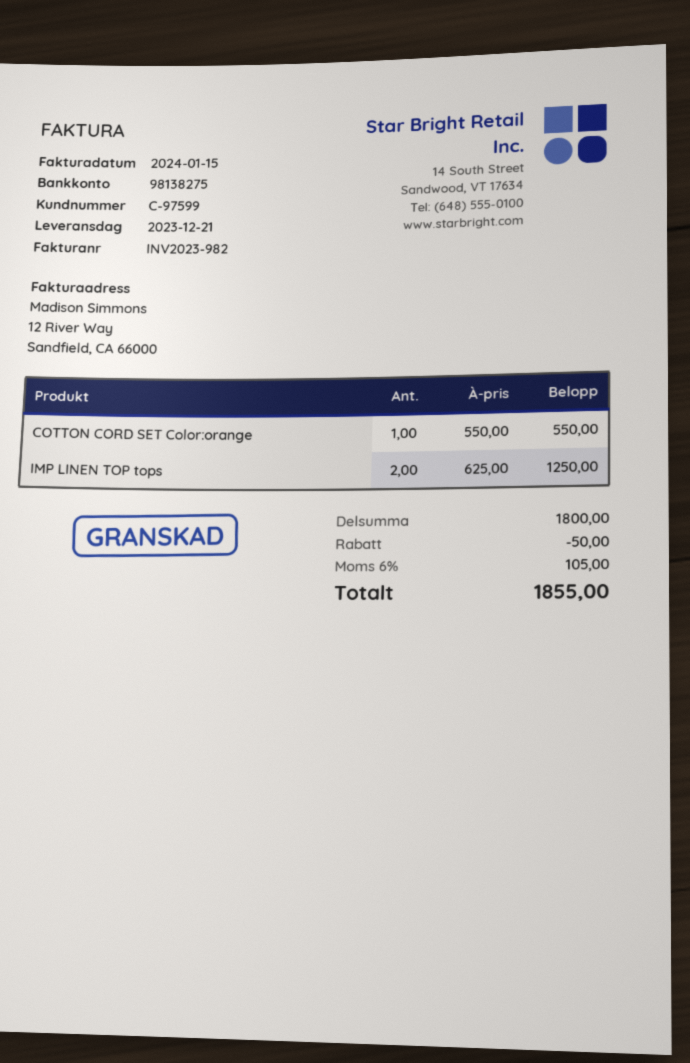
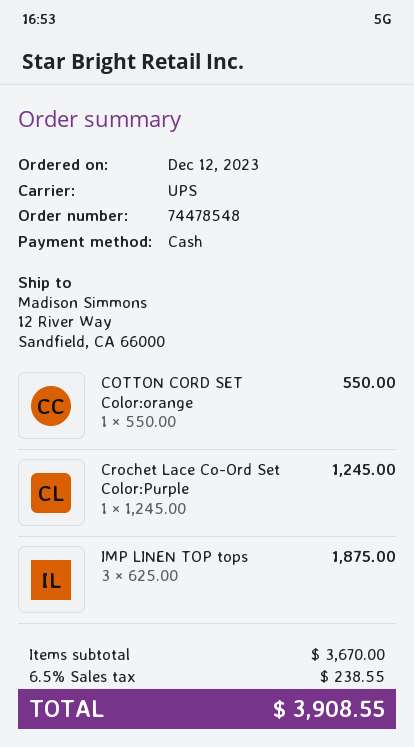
IMP LINEN TOP tops: 2 x 625.00 = 1250.00 -> 3 x 625.00 = 1875.00
Crochet Lace Co-Ord Set Color:Purple: none -> 1 x 1245.00 = 1245.00
subtotal: 1800.00 -> 3670.00
discount: 50.00 -> none
tax: 6% = 105.00 -> 6.5% = 238.55
total: 1855.00 -> 3908.55

